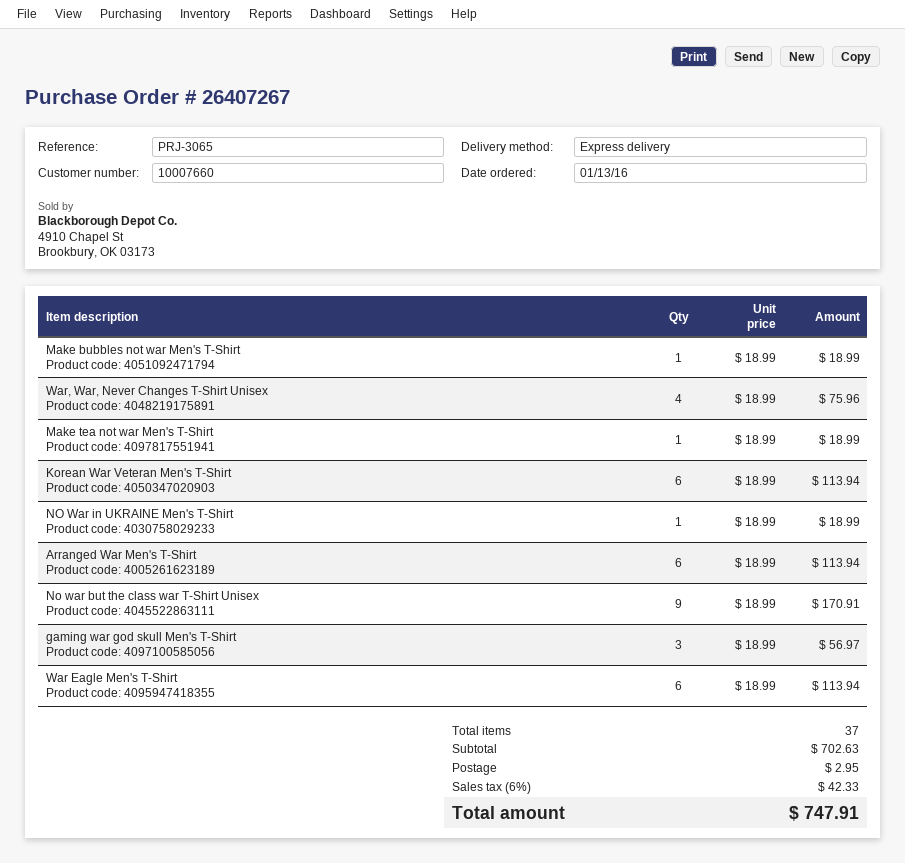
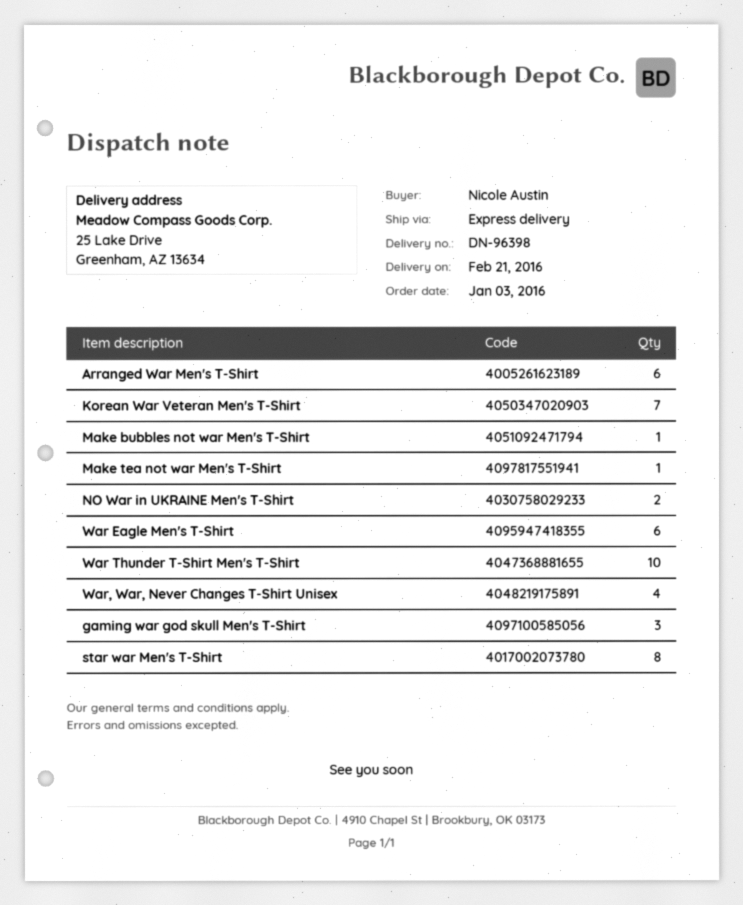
order date: 2016-01-13 -> 2016-01-03
Korean War Veteran Men's T-Shirt: 6 -> 7
NO War in UKRAINE Men's T-Shirt: 1 -> 2
No war but the class war T-Shirt Unisex: 9 -> none
War Thunder T-Shirt Men's T-Shirt: none -> 10
star war Men's T-Shirt: none -> 8

